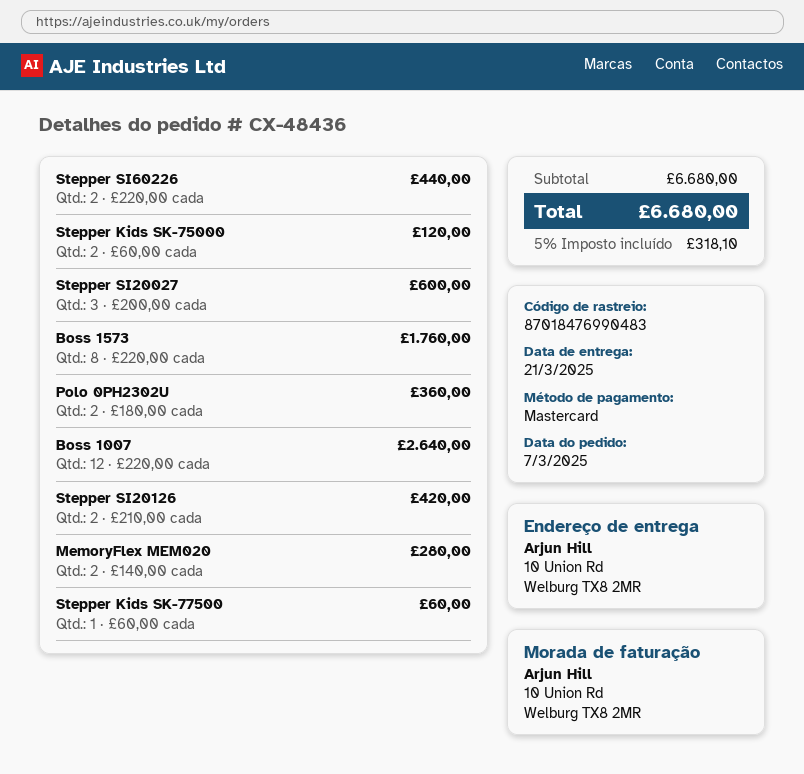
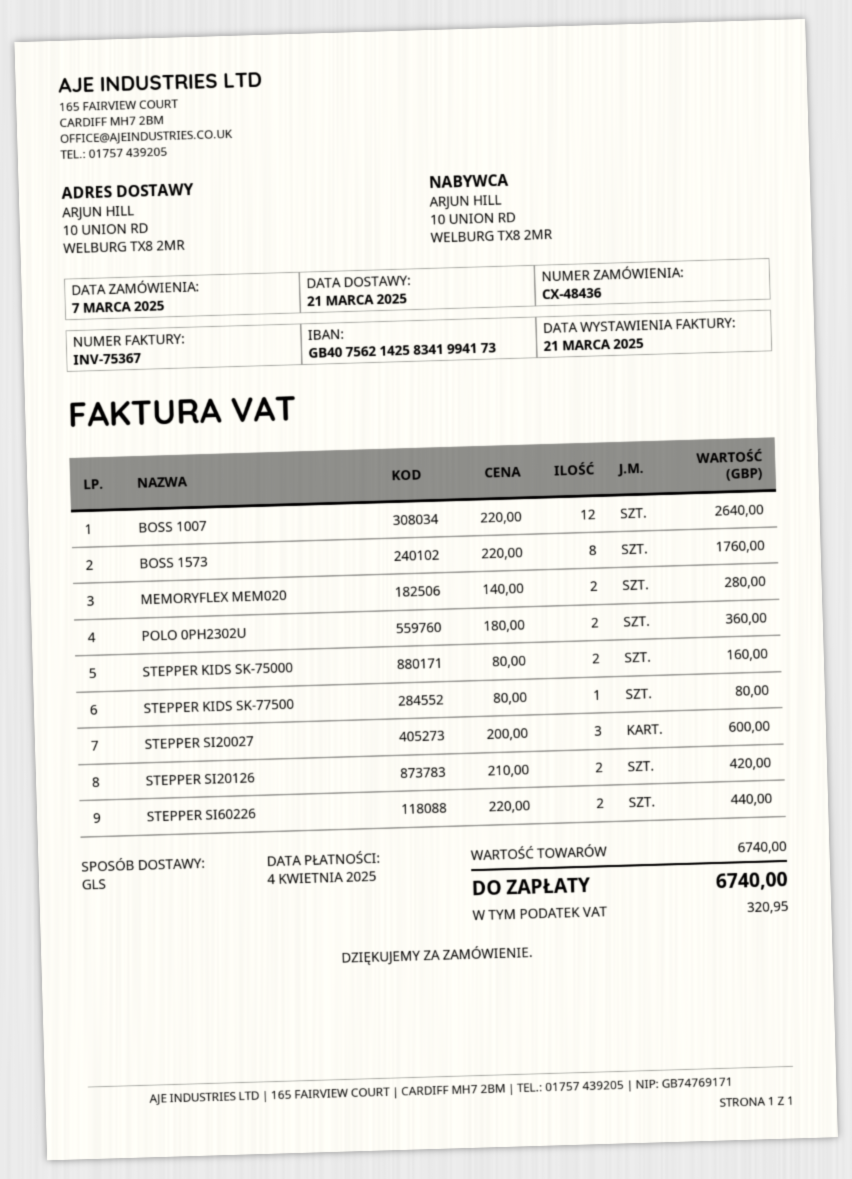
Stepper Kids SK-75000: 2 x 60.00 = 120.00 -> 2 x 80.00 = 160.00
Stepper Kids SK-77500: 1 x 60.00 = 60.00 -> 1 x 80.00 = 80.00
subtotal: 6680.00 -> 6740.00
tax: 318.10 -> 320.95
total: 6680.00 -> 6740.00

